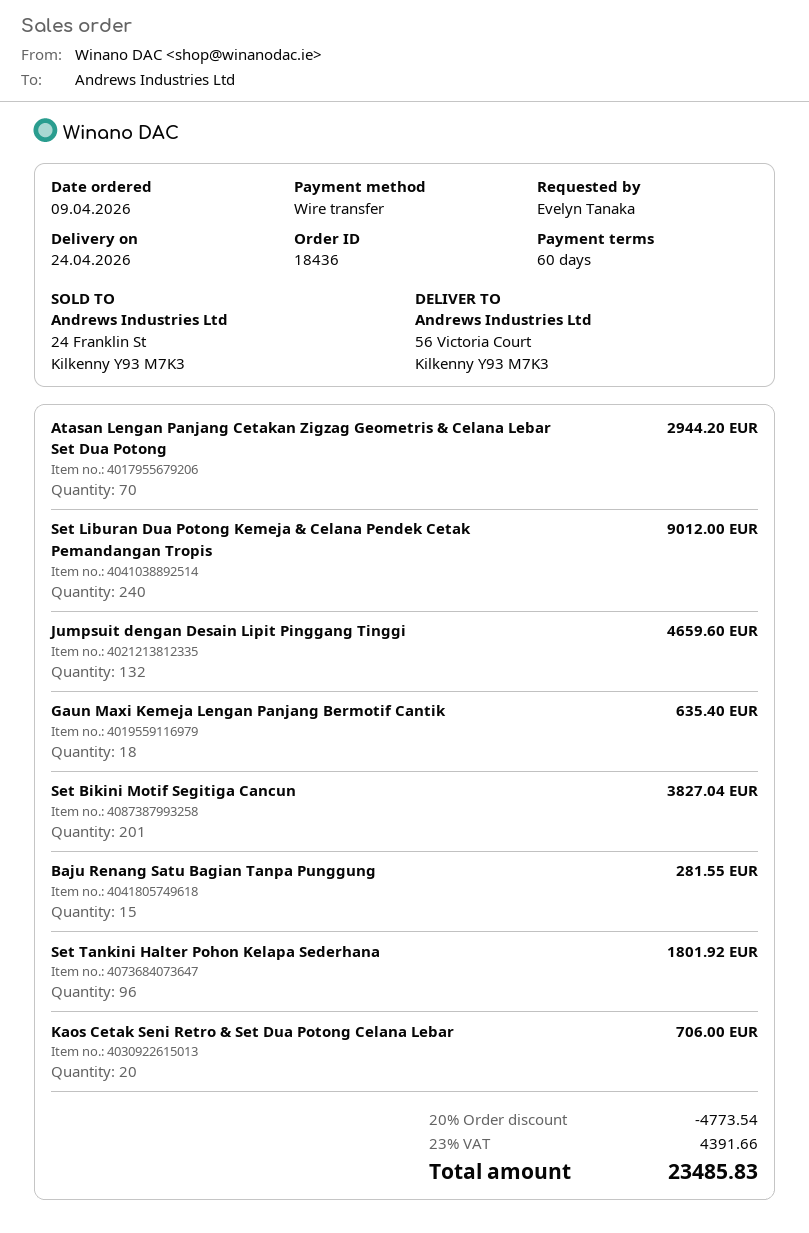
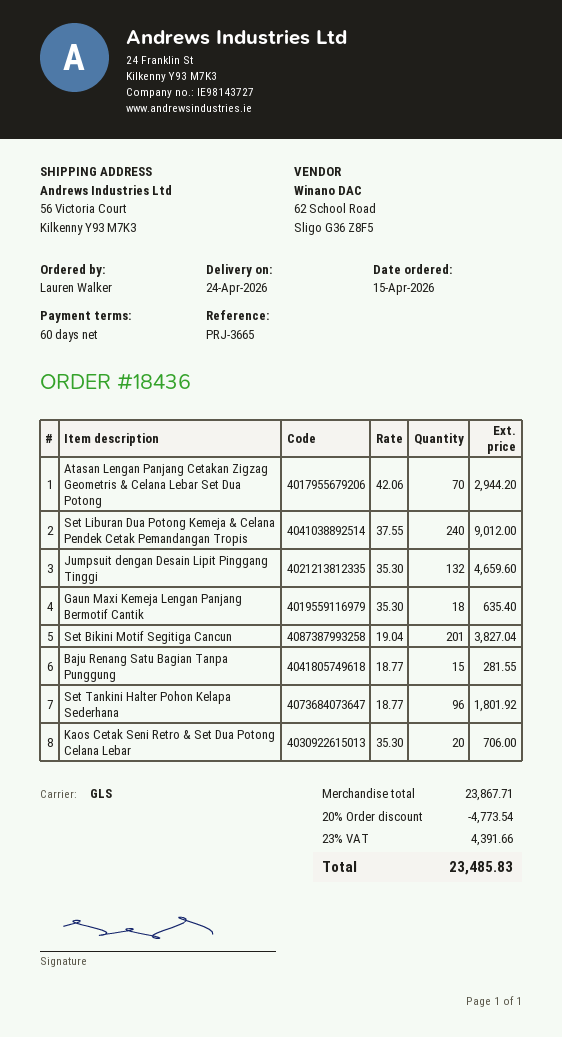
order date: 2026-04-09 -> 2026-04-15
ordered by: Evelyn Tanaka -> Lauren Walker

